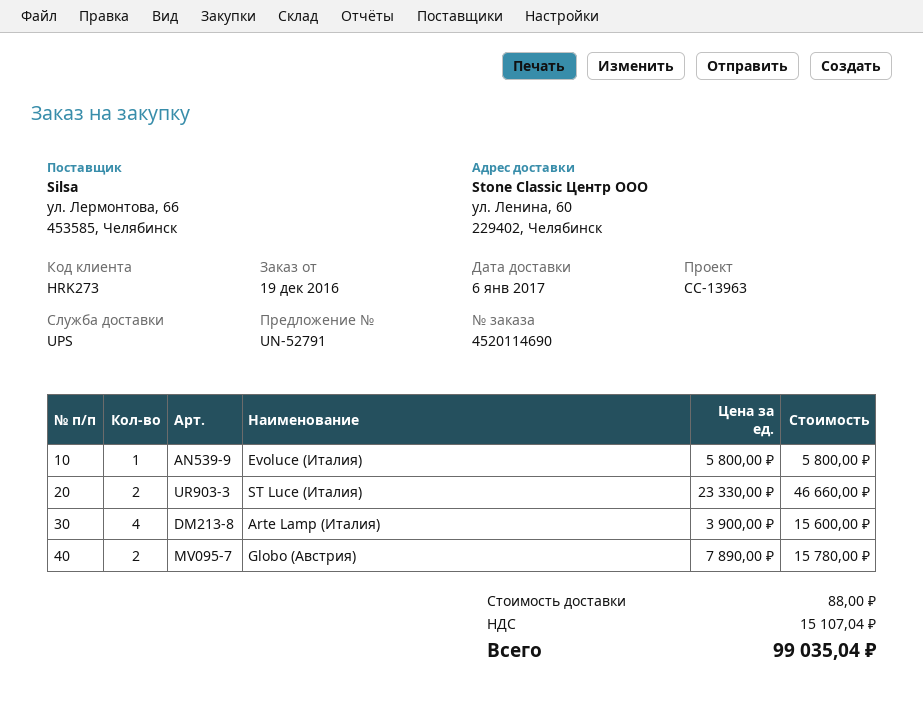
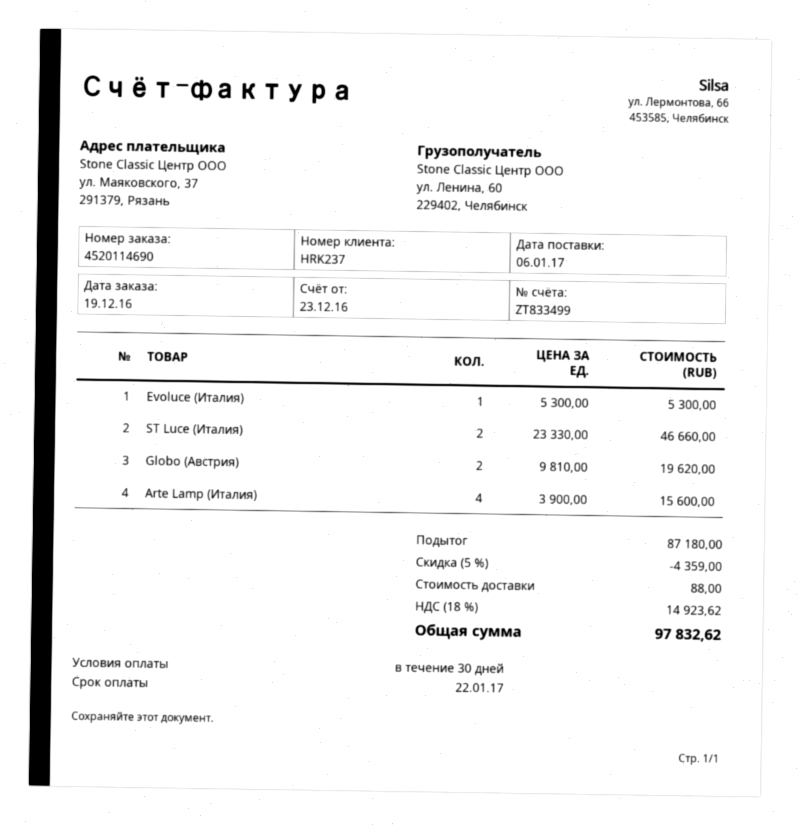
customer number: HRK273 -> HRK237
Evoluce (Италия): 1 x 5800.00 = 5800.00 -> 1 x 5300.00 = 5300.00
Globo (Австрия): 2 x 7890.00 = 15780.00 -> 2 x 9810.00 = 19620.00
discount: none -> 5% = 4359.00
tax: 15107.04 -> 14923.62
total: 99035.04 -> 97832.62

